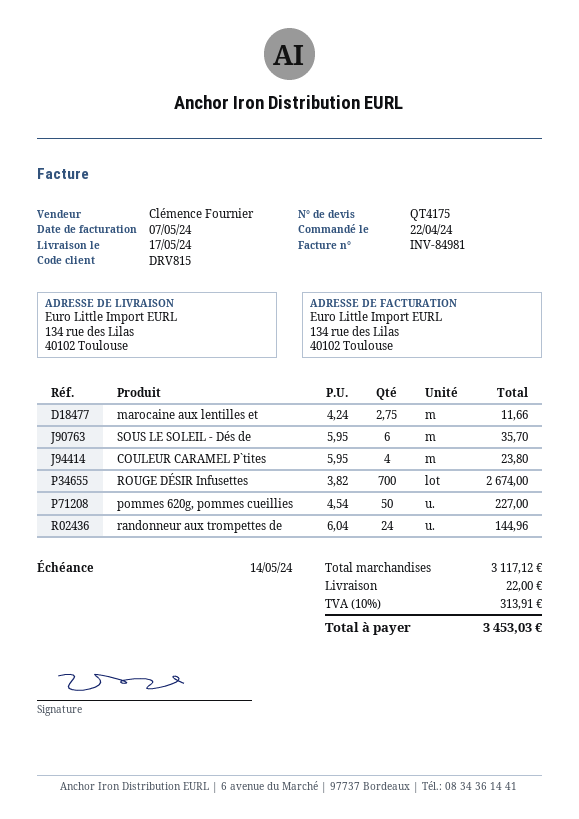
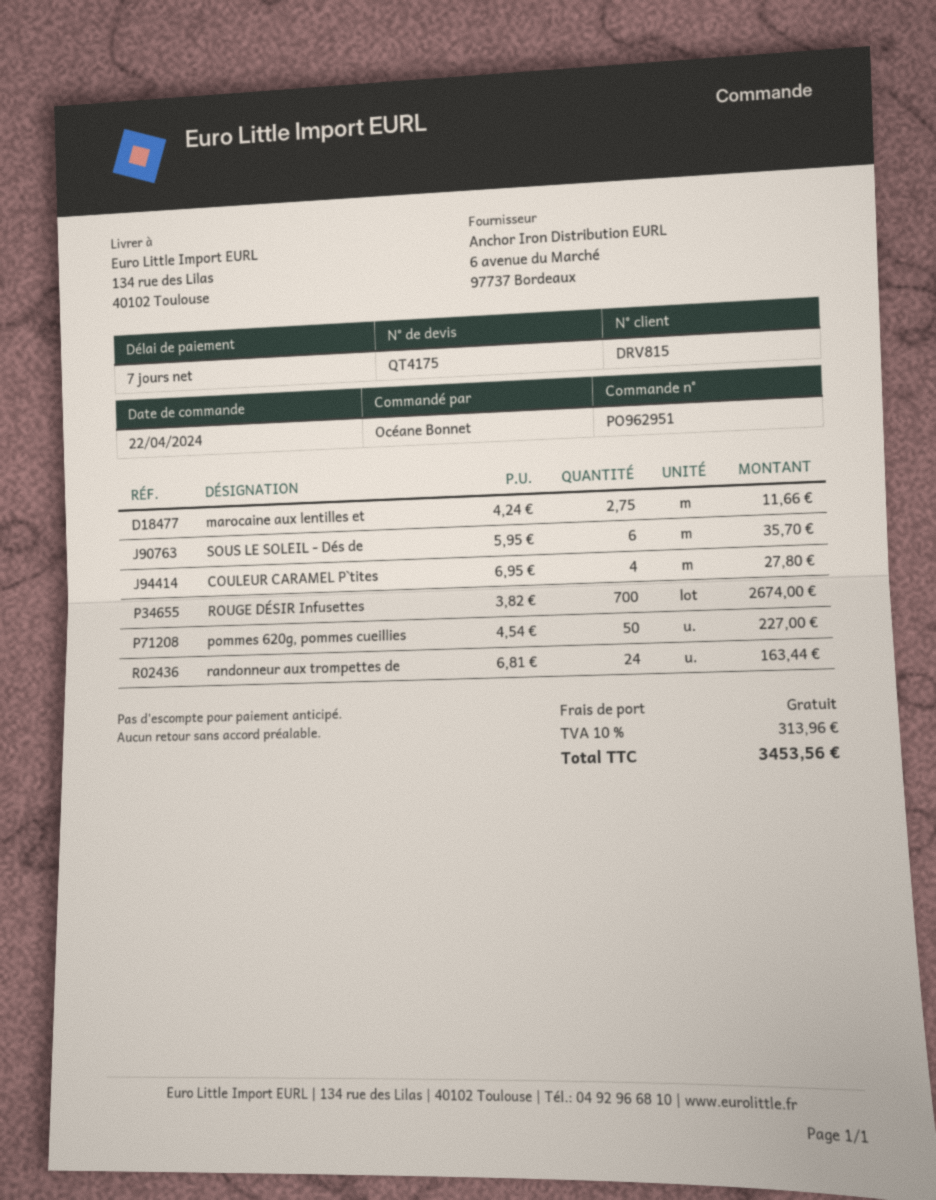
COULEUR CARAMEL P`tites: 4 x 5.95 = 23.80 -> 4 x 6.95 = 27.80
randonneur aux trompettes de: 24 x 6.04 = 144.96 -> 24 x 6.81 = 163.44
shipping: 22.00 -> 0.00
tax: 10% = 313.91 -> 10% = 313.96
total: 3453.03 -> 3453.56

